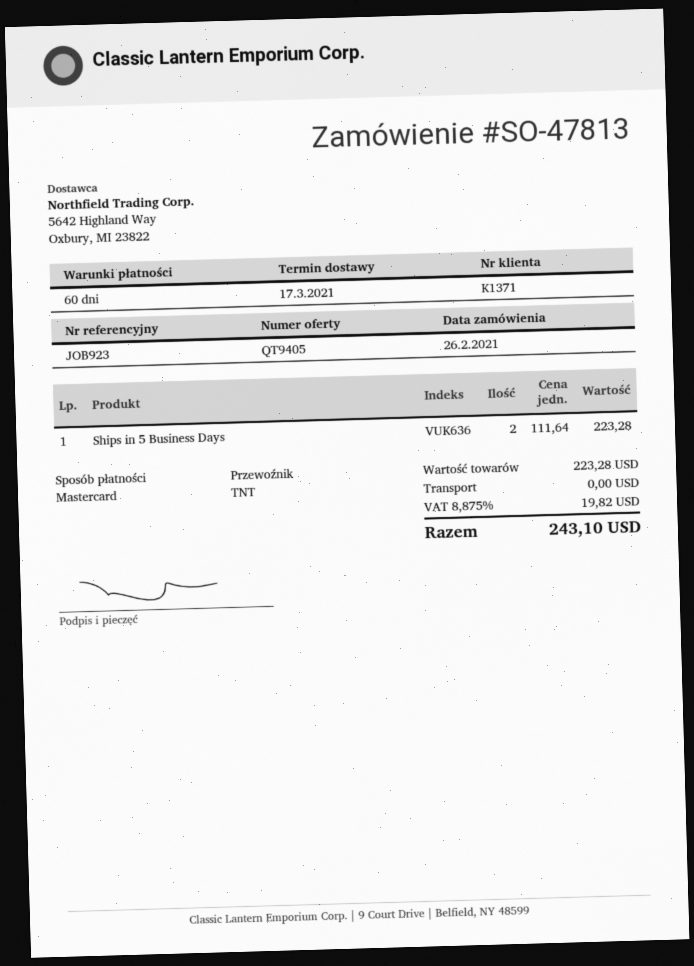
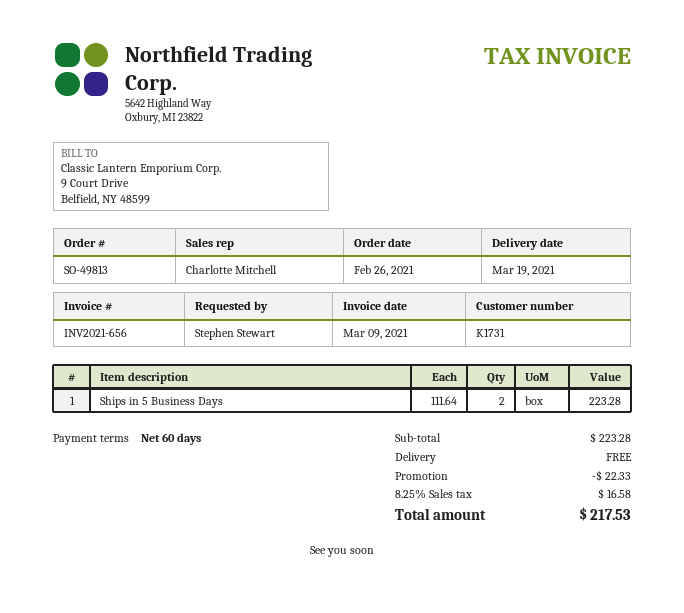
order number: SO-47813 -> SO-49813
delivery date: 2021-03-17 -> 2021-03-19
customer number: K1371 -> K1731
discount: none -> 22.33
tax: 8.875% = 19.82 -> 8.25% = 16.58
total: 243.10 -> 217.53

